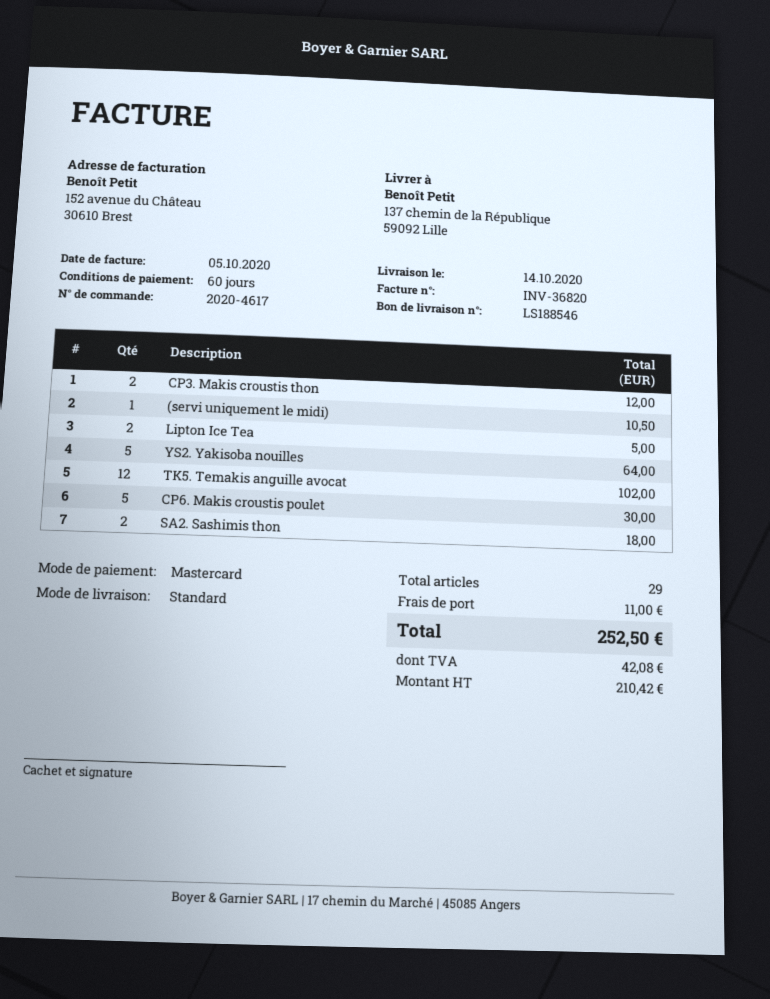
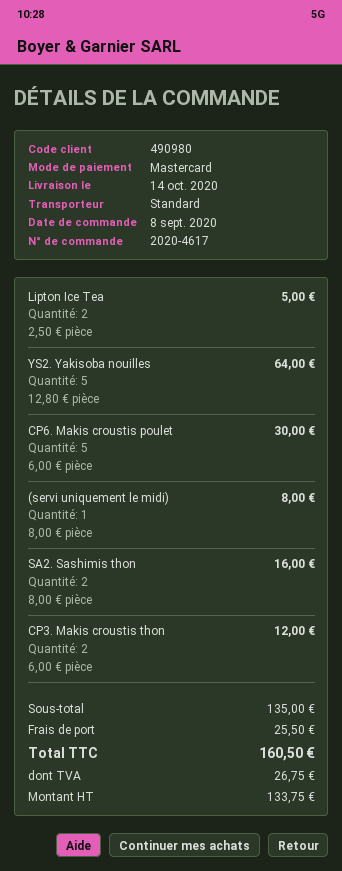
(servi uniquement le midi): 1 for 10.50 -> 1 for 8.00
TK5. Temakis anguille avocat: 12 for 102.00 -> none
SA2. Sashimis thon: 2 for 18.00 -> 2 for 16.00
shipping: 11.00 -> 25.50
net: 210.42 -> 133.75
tax: 42.08 -> 26.75
total: 252.50 -> 160.50

